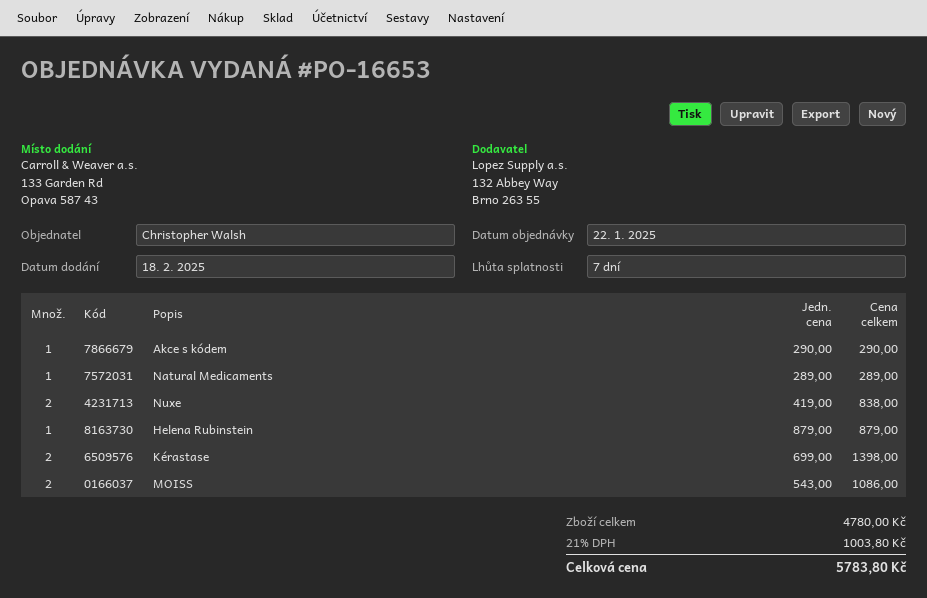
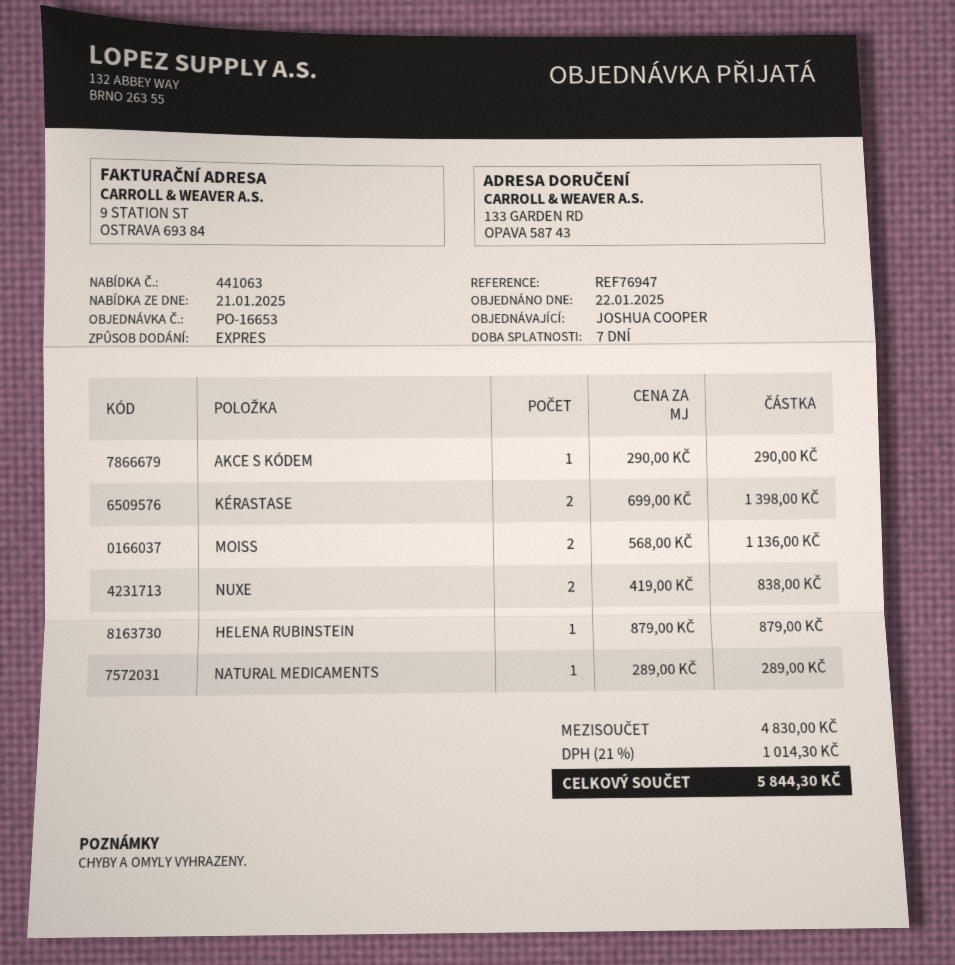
ordered by: Christopher Walsh -> JOSHUA COOPER
MOISS: 2 x 543.00 = 1086.00 -> 2 x 568.00 = 1136.00
subtotal: 4780.00 -> 4830.00
tax: 21% = 1003.80 -> 21% = 1014.30
total: 5783.80 -> 5844.30

